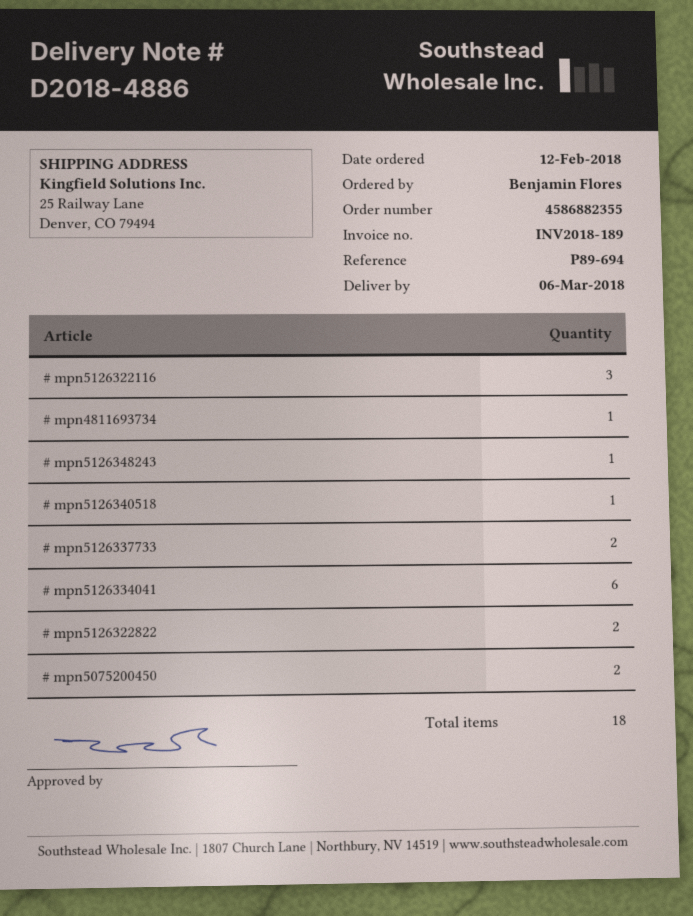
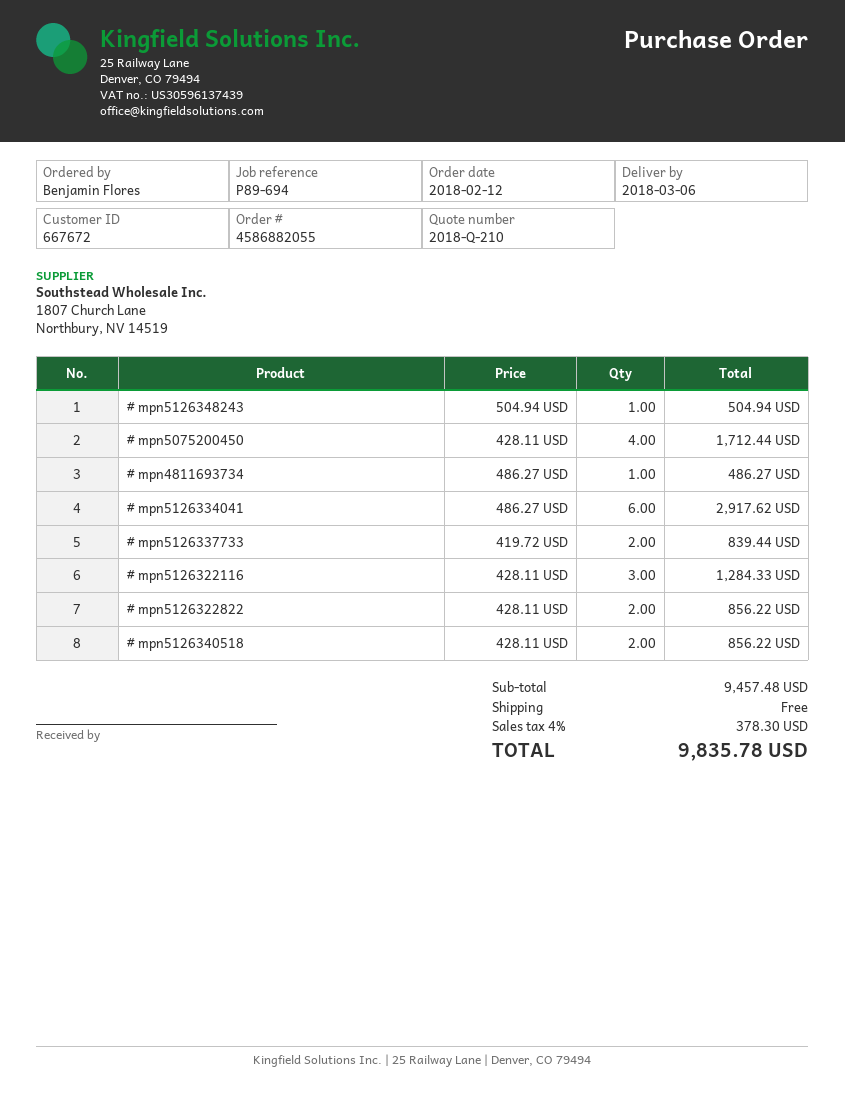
order number: 4586882355 -> 4586882055
# mpn5126340518: 1 -> 2
# mpn5075200450: 2 -> 4

